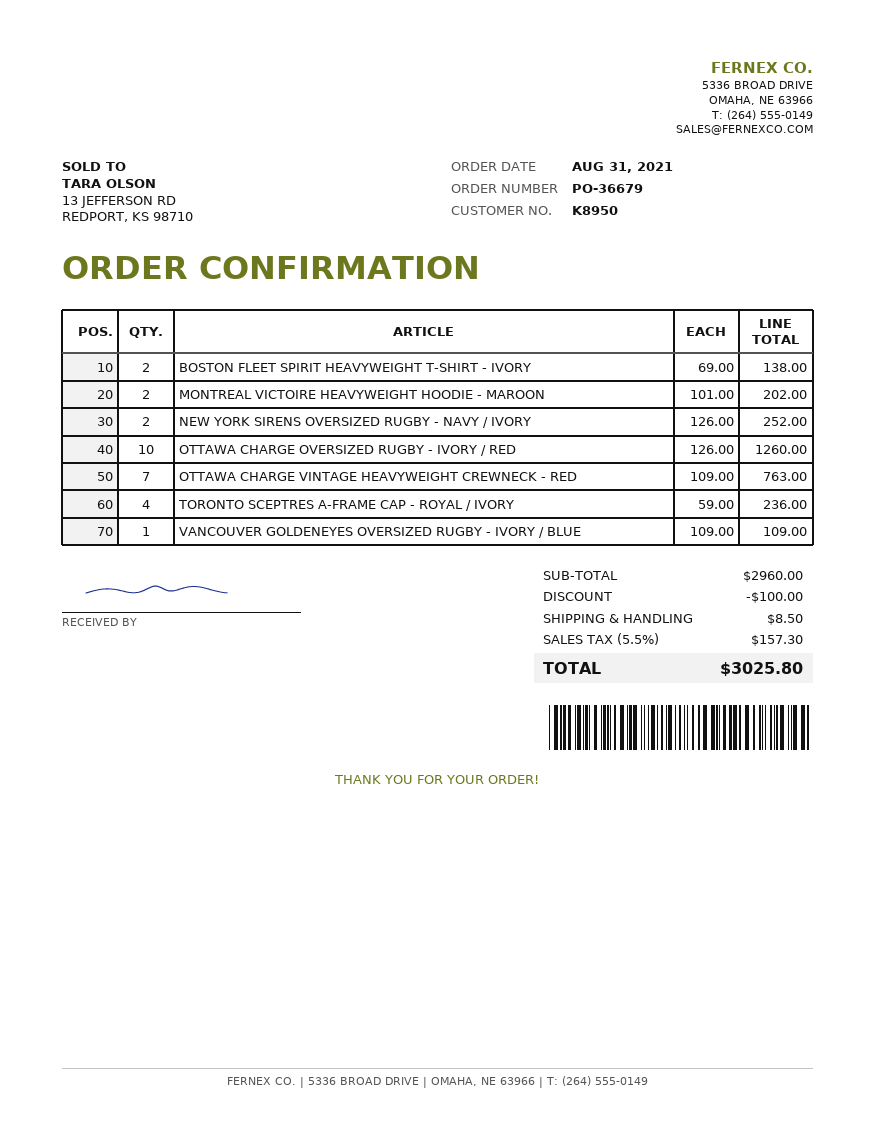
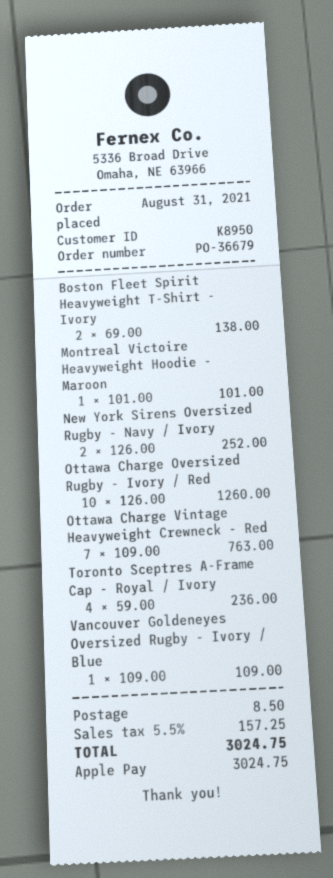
MONTREAL VICTOIRE HEAVYWEIGHT HOODIE - MAROON: 2 x 101.00 = 202.00 -> 1 x 101.00 = 101.00
discount: 100.00 -> none
tax: 5.5% = 157.30 -> 5.5% = 157.25
total: 3025.80 -> 3024.75

